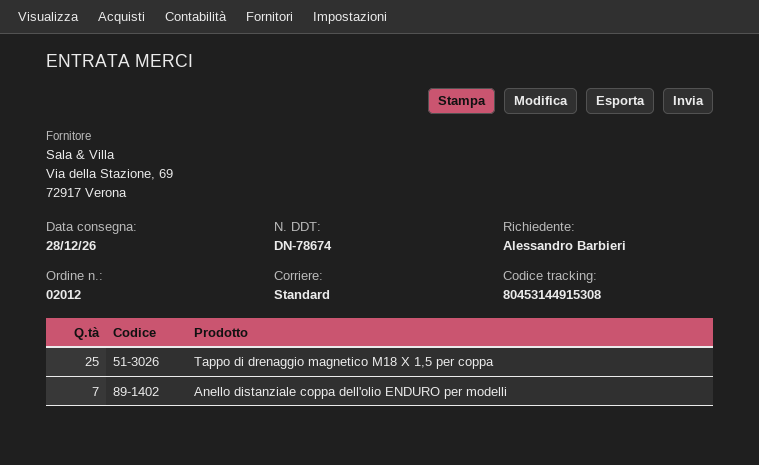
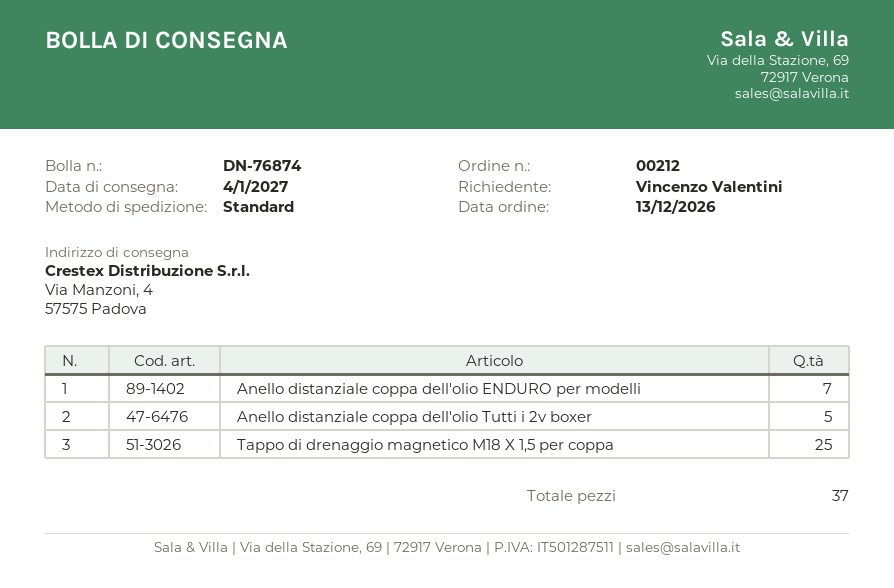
order number: 02012 -> 00212
delivery note number: DN-78674 -> DN-76874
delivery date: 2026-12-28 -> 2027-01-04
ordered by: Alessandro Barbieri -> Vincenzo Valentini
Anello distanziale coppa dell'olio Tutti i 2v boxer: none -> 5

